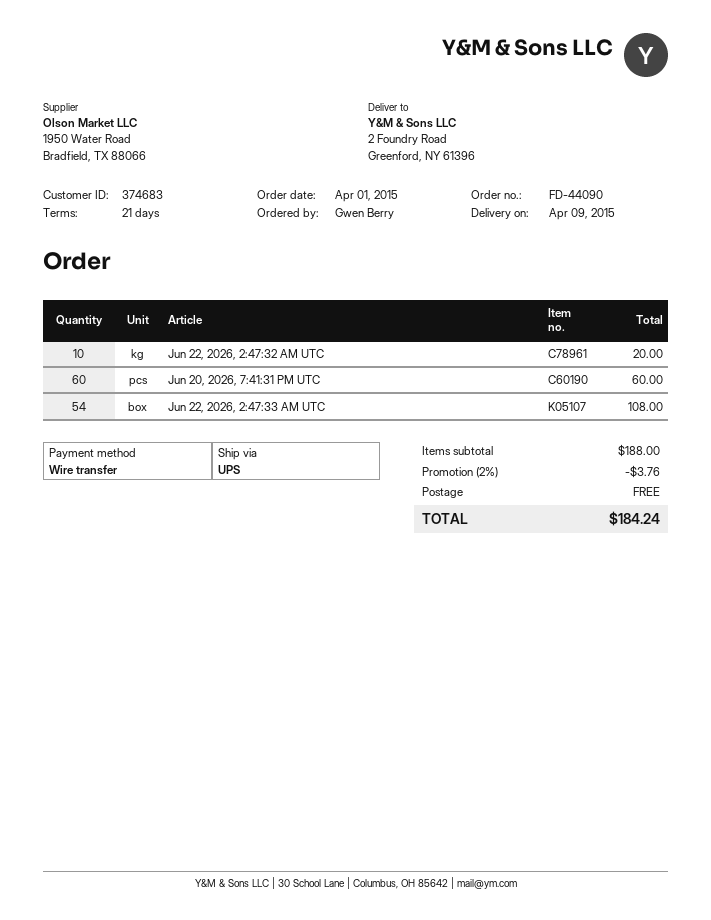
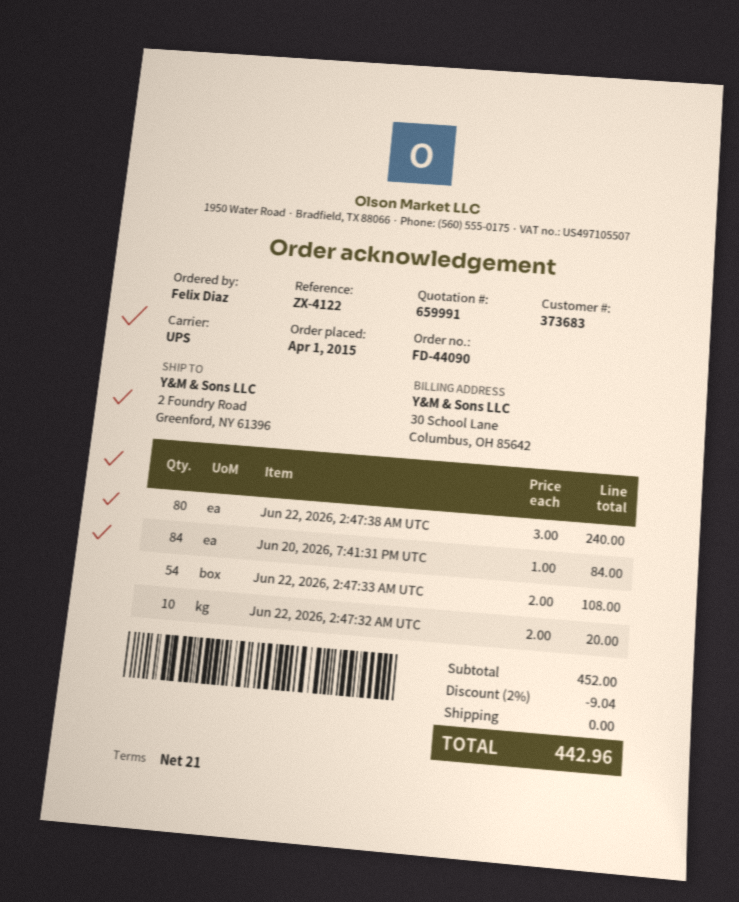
customer number: 374683 -> 373683
ordered by: Gwen Berry -> Felix Diaz
Jun 20, 2026, 7:41:31 PM UTC: 60 for 60.00 -> 84 for 84.00
Jun 22, 2026, 2:47:38 AM UTC: none -> 80 for 240.00
subtotal: 188.00 -> 452.00
discount: 2% = 3.76 -> 2% = 9.04
total: 184.24 -> 442.96

